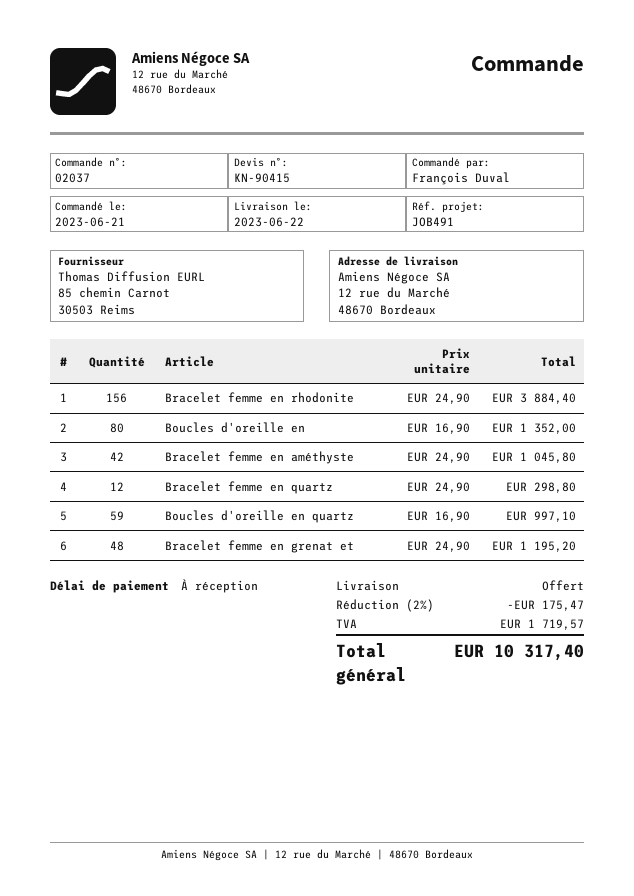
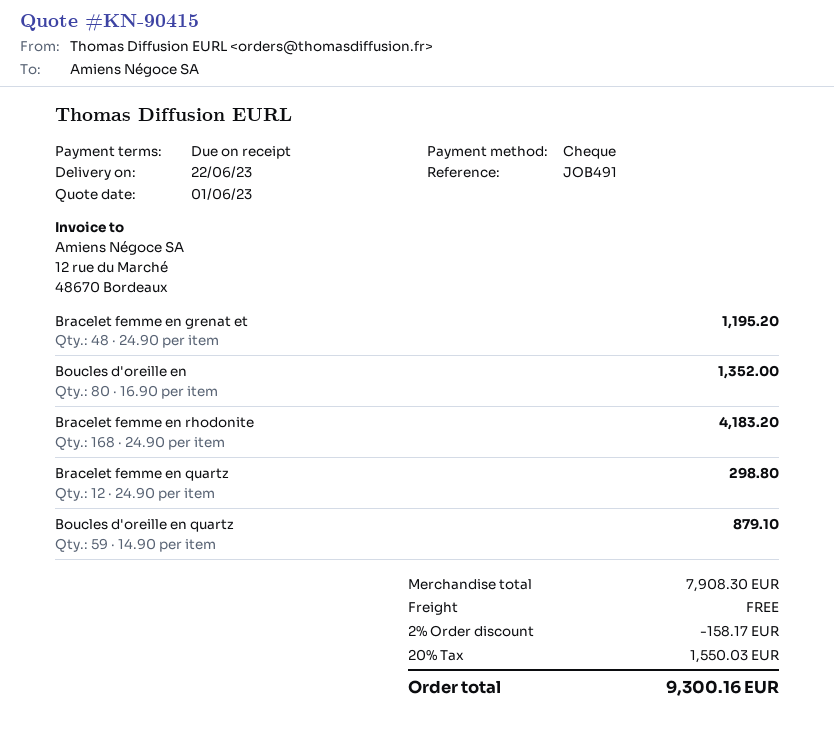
Bracelet femme en rhodonite: 156 x 24.90 = 3884.40 -> 168 x 24.90 = 4183.20
Bracelet femme en améthyste: 42 x 24.90 = 1045.80 -> none
Boucles d'oreille en quartz: 59 x 16.90 = 997.10 -> 59 x 14.90 = 879.10
discount: 2% = 175.47 -> 2% = 158.17
tax: 1719.57 -> 1550.03
total: 10317.40 -> 9300.16

